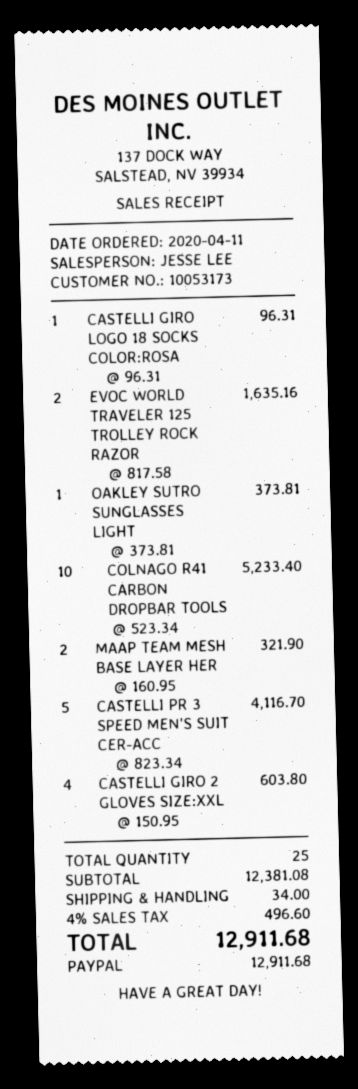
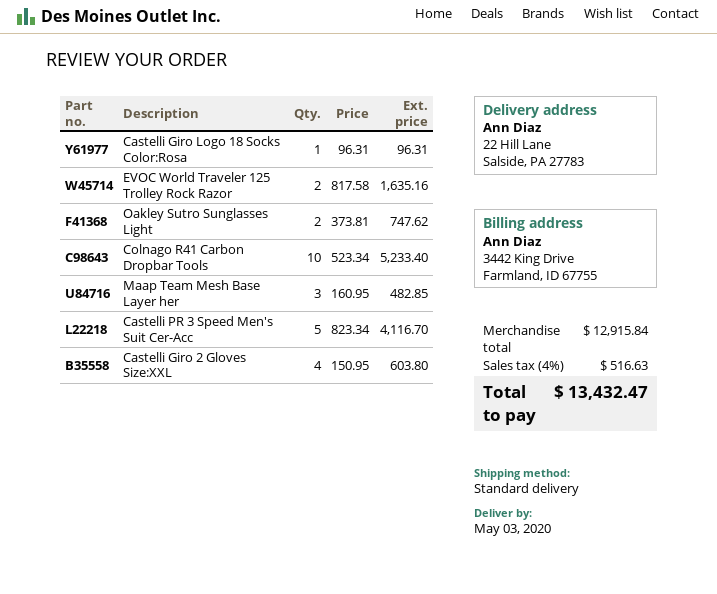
OAKLEY SUTRO SUNGLASSES LIGHT: 1 x 373.81 = 373.81 -> 2 x 373.81 = 747.62
MAAP TEAM MESH BASE LAYER HER: 2 x 160.95 = 321.90 -> 3 x 160.95 = 482.85
subtotal: 12381.08 -> 12915.84
shipping: 34.00 -> none
tax: 4% = 496.60 -> 4% = 516.63
total: 12911.68 -> 13432.47

